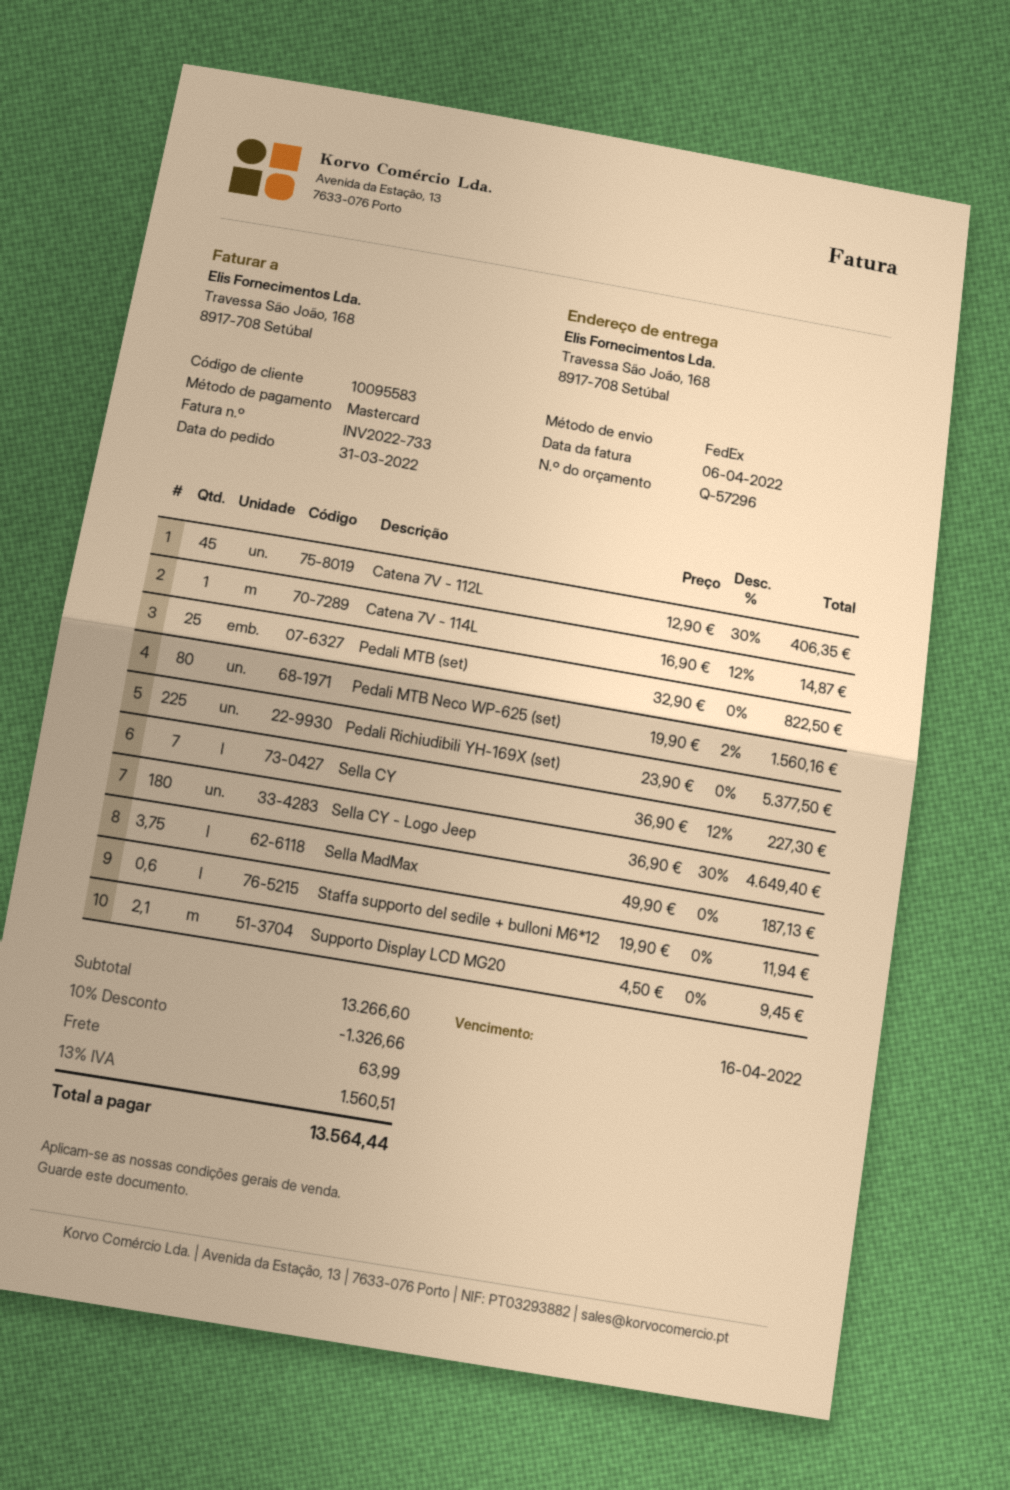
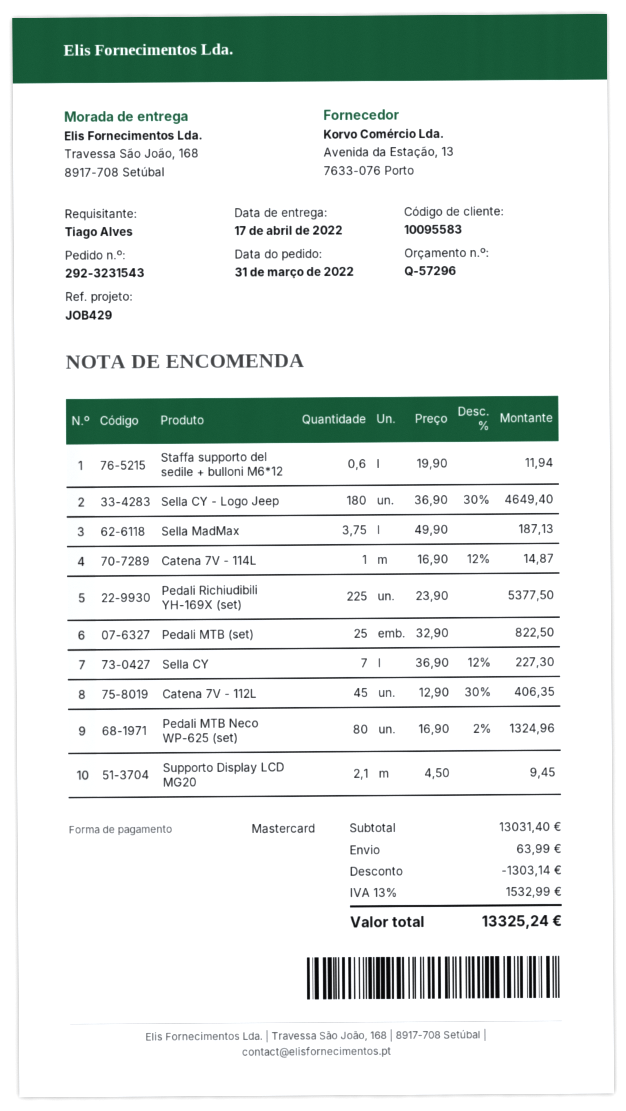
Pedali MTB Neco WP-625 (set): 80 x 19.90 - 2% = 1560.16 -> 80 x 16.90 - 2% = 1324.96
subtotal: 13266.60 -> 13031.40
discount: 1326.66 -> 1303.14
tax: 13% = 1560.51 -> 13% = 1532.99
total: 13564.44 -> 13325.24

